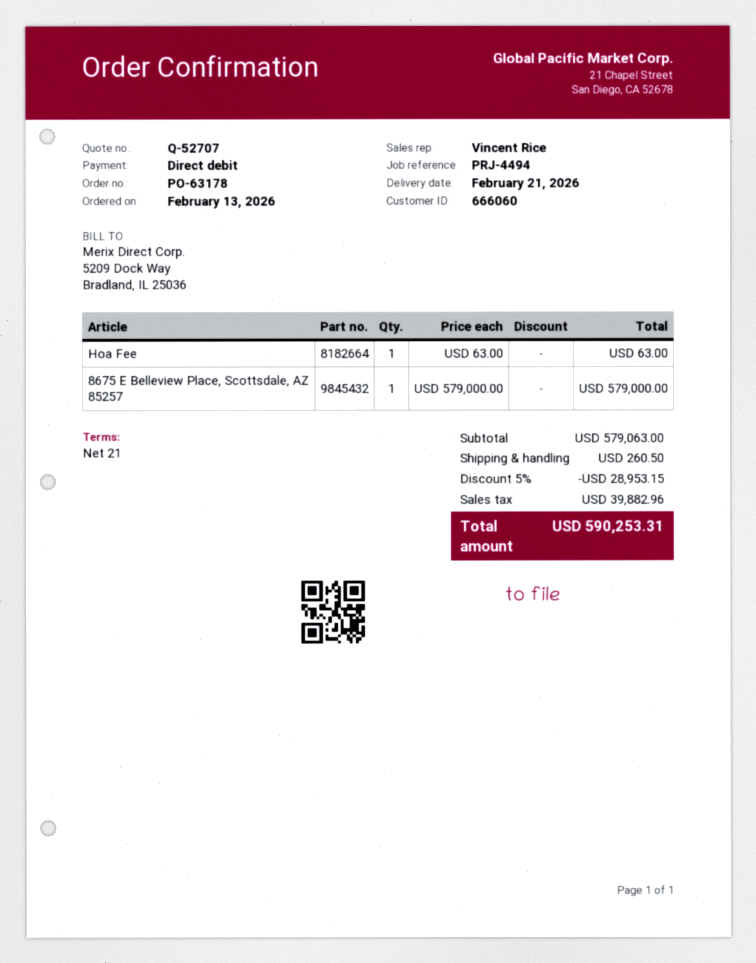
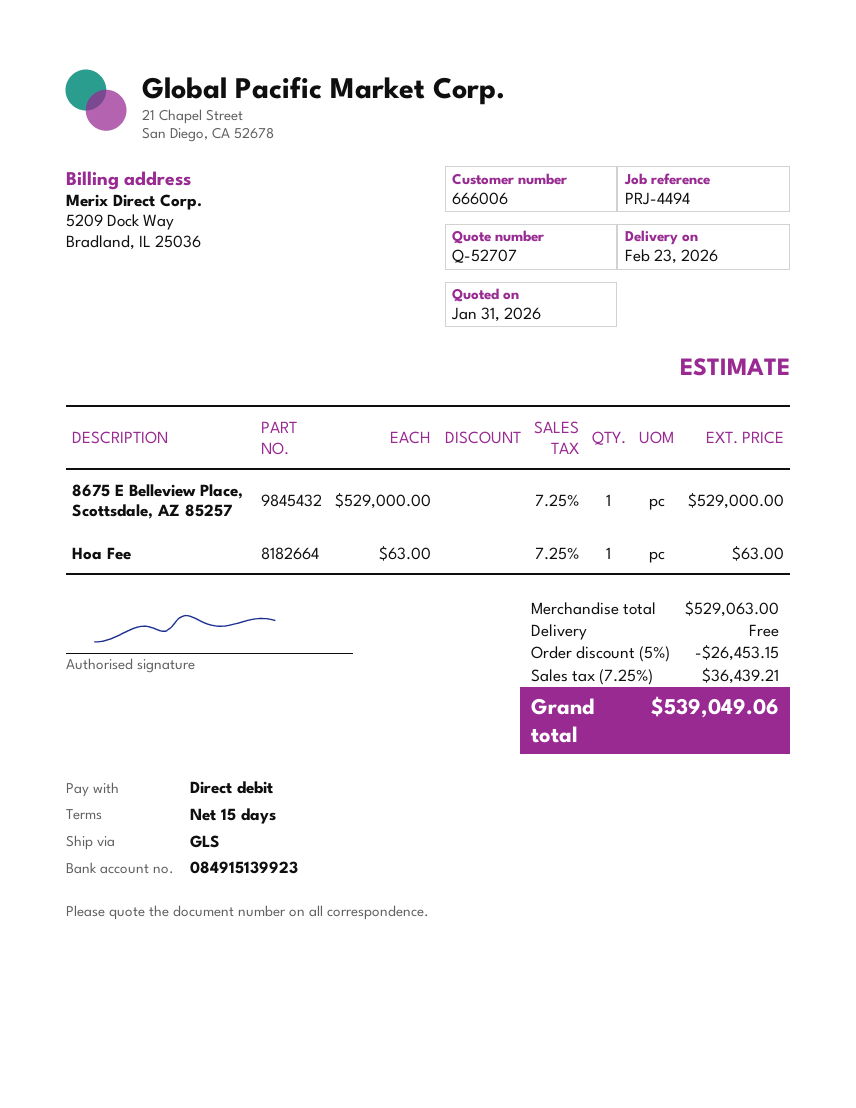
delivery date: 2026-02-21 -> 2026-02-23
payment terms: 21 days -> 15 days
customer number: 666060 -> 666006
8675 E Belleview Place, Scottsdale, AZ 85257: 1 x 579000.00 = 579000.00 -> 1 x 529000.00 = 529000.00
subtotal: 579063.00 -> 529063.00
discount: 5% = 28953.15 -> 5% = 26453.15
shipping: 260.50 -> 0.00
tax: 39882.96 -> 36439.21
total: 590253.31 -> 539049.06

